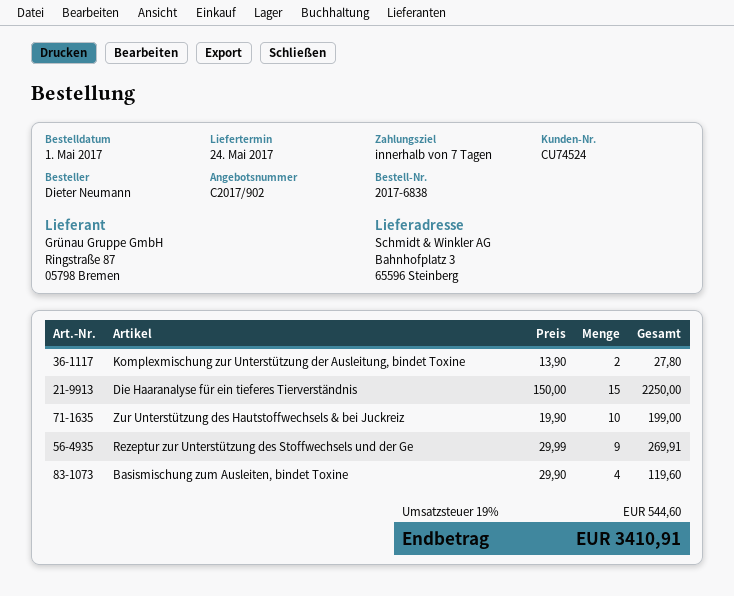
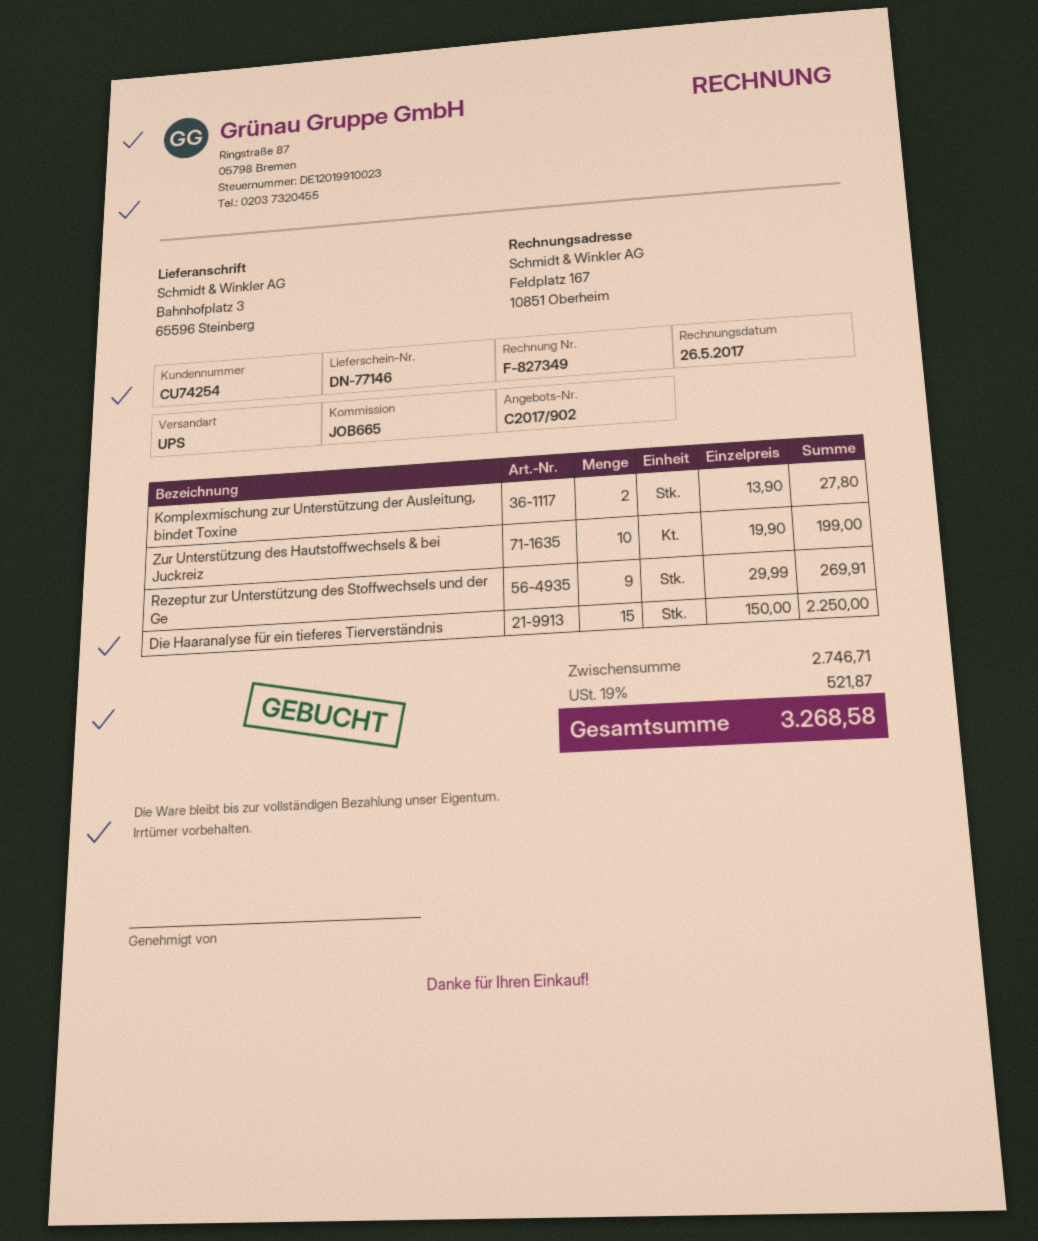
customer number: CU74524 -> CU74254
Basismischung zum Ausleiten, bindet Toxine: 4 x 29.90 = 119.60 -> none
tax: 19% = 544.60 -> 19% = 521.87
total: 3410.91 -> 3268.58

